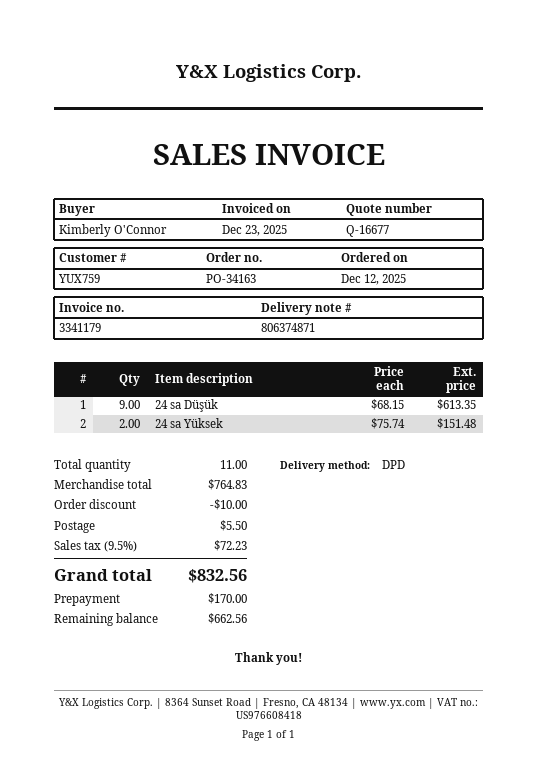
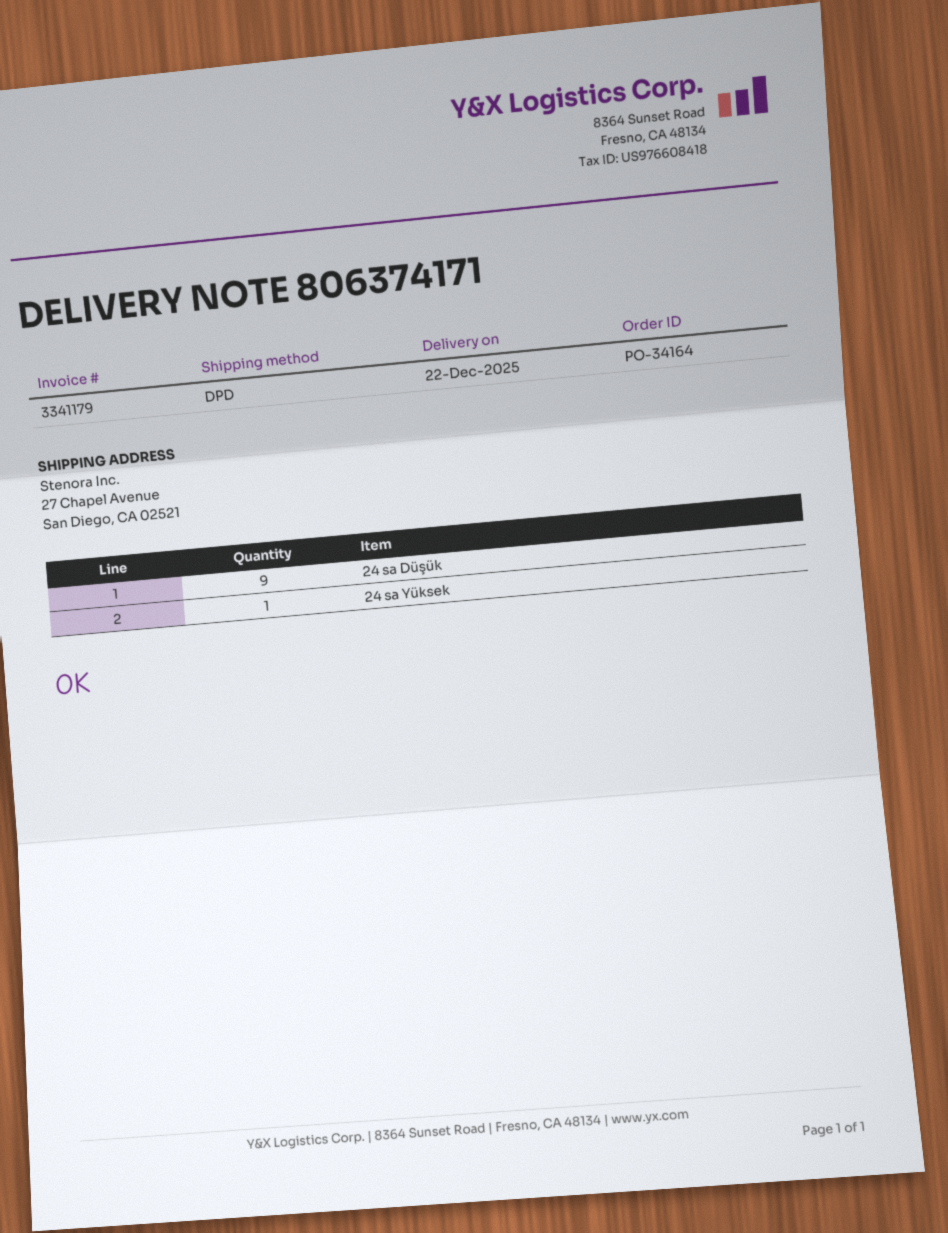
order number: PO-34163 -> PO-34164
delivery note number: 806374871 -> 806374171
24 sa Yüksek: 2 -> 1

